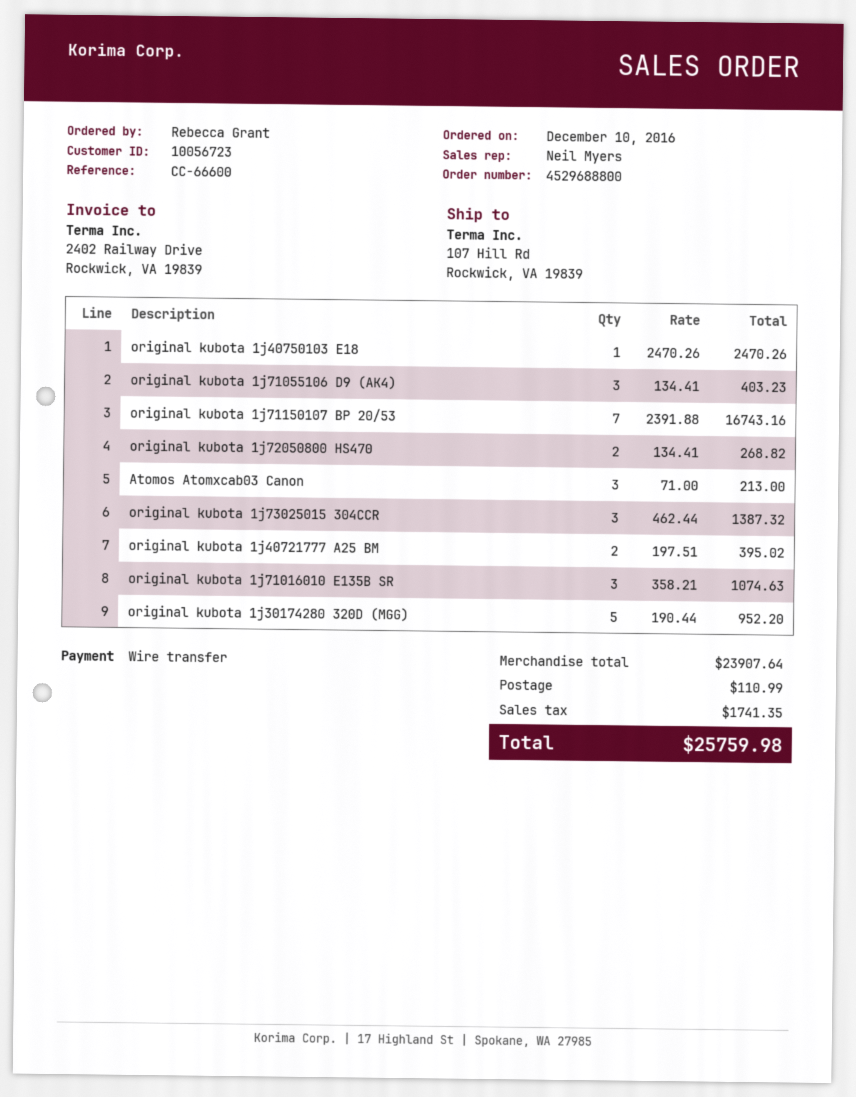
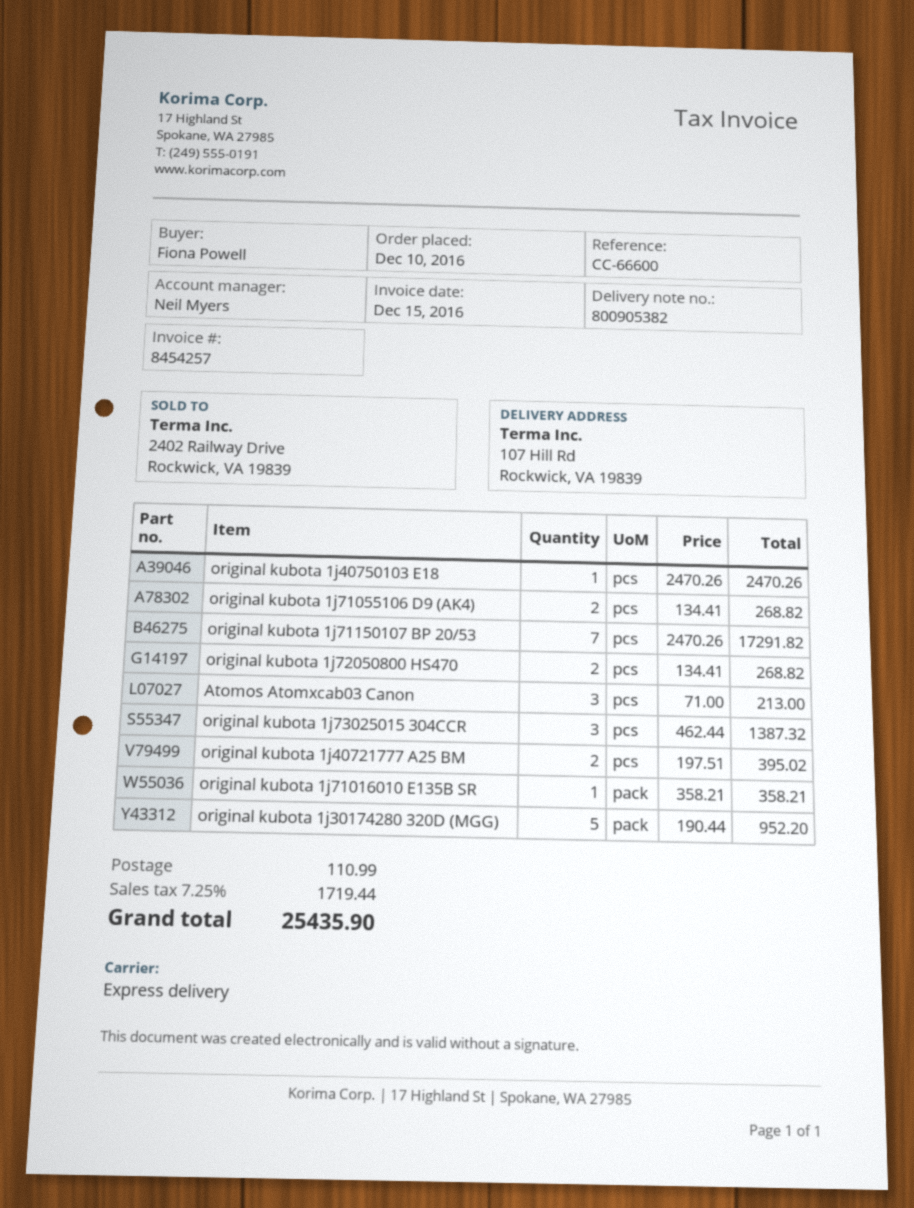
ordered by: Rebecca Grant -> Fiona Powell
original kubota 1j71055106 D9 (AK4): 3 x 134.41 = 403.23 -> 2 x 134.41 = 268.82
original kubota 1j71150107 BP 20/53: 7 x 2391.88 = 16743.16 -> 7 x 2470.26 = 17291.82
original kubota 1j71016010 E135B SR: 3 x 358.21 = 1074.63 -> 1 x 358.21 = 358.21
tax: 1741.35 -> 1719.44
total: 25759.98 -> 25435.90

